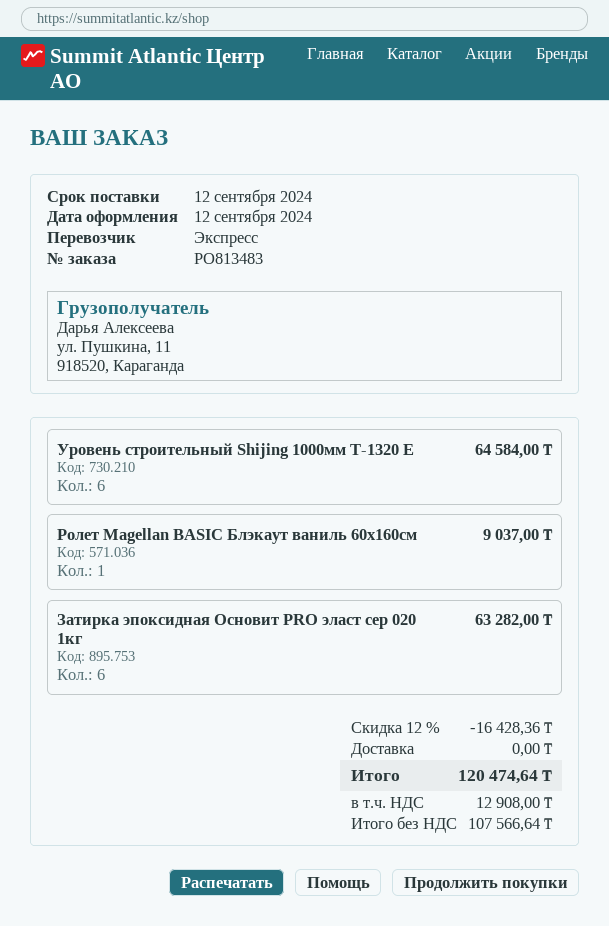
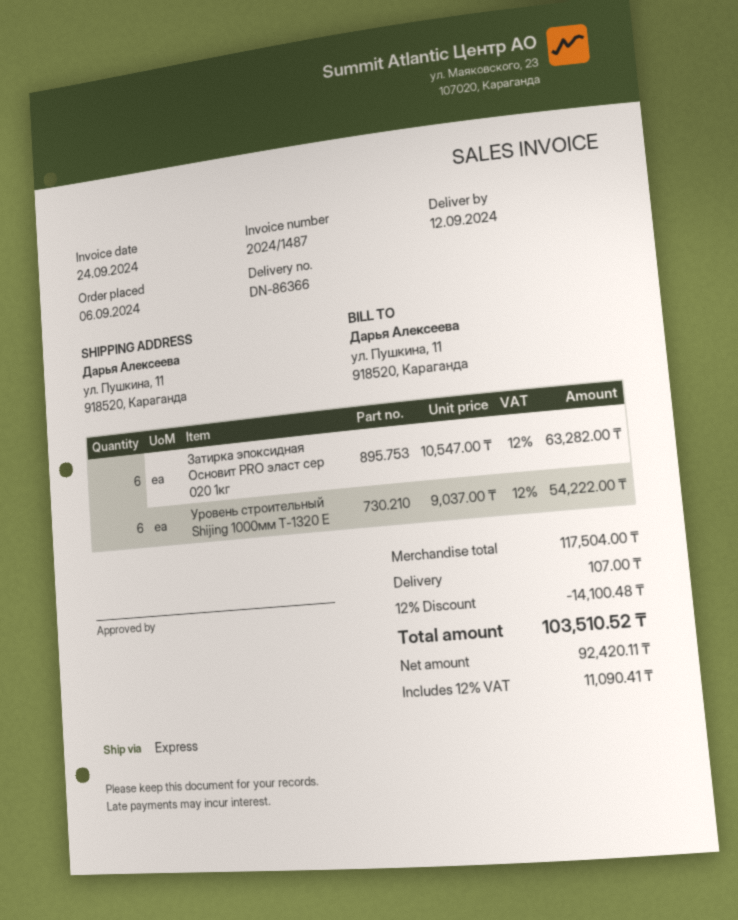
order date: 2024-09-12 -> 2024-09-06
Уровень строительный Shijing 1000мм T-1320 E: 6 for 64584.00 -> 6 for 54222.00
Ролет Magellan BASIС Блэкаут ваниль 60x160см: 1 for 9037.00 -> none
discount: 12% = 16428.36 -> 12% = 14100.48
shipping: 0.00 -> 107.00
net: 107566.64 -> 92420.11
tax: 12908.00 -> 11090.41
total: 120474.64 -> 103510.52

